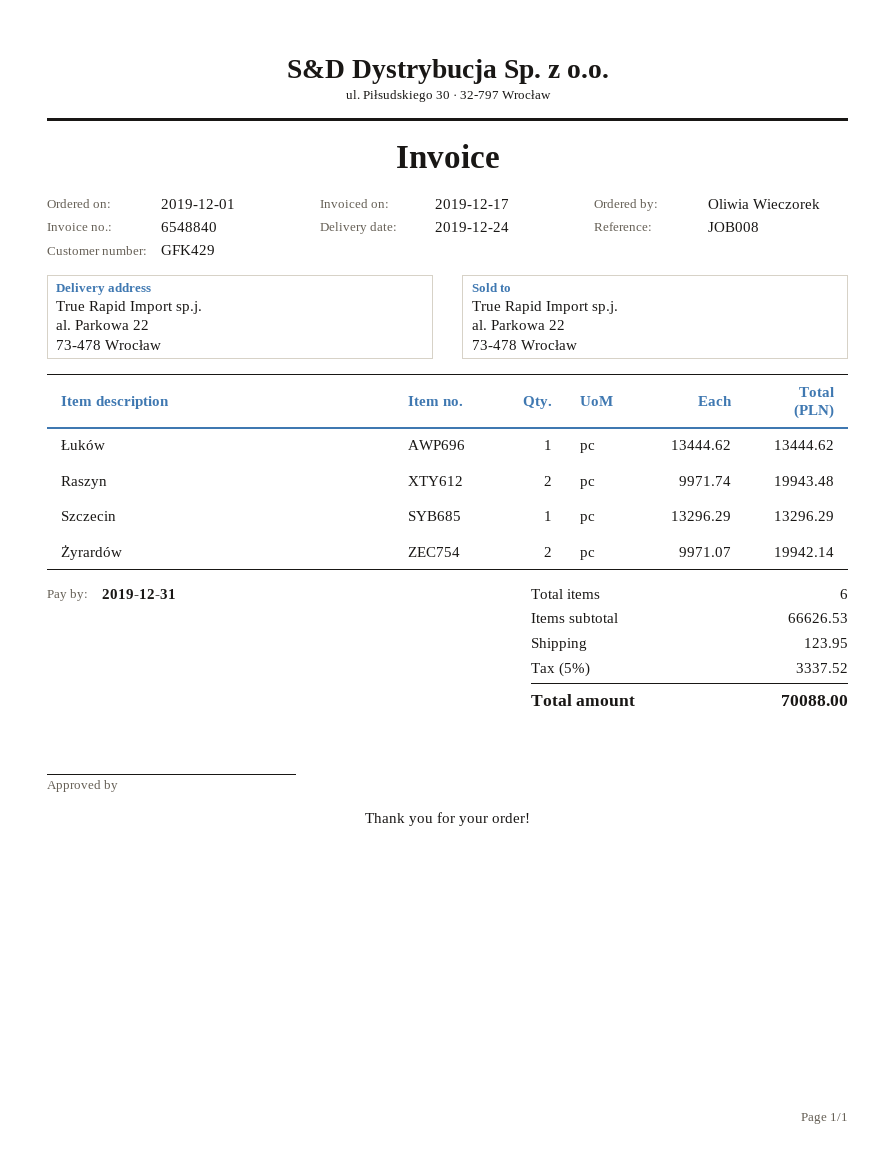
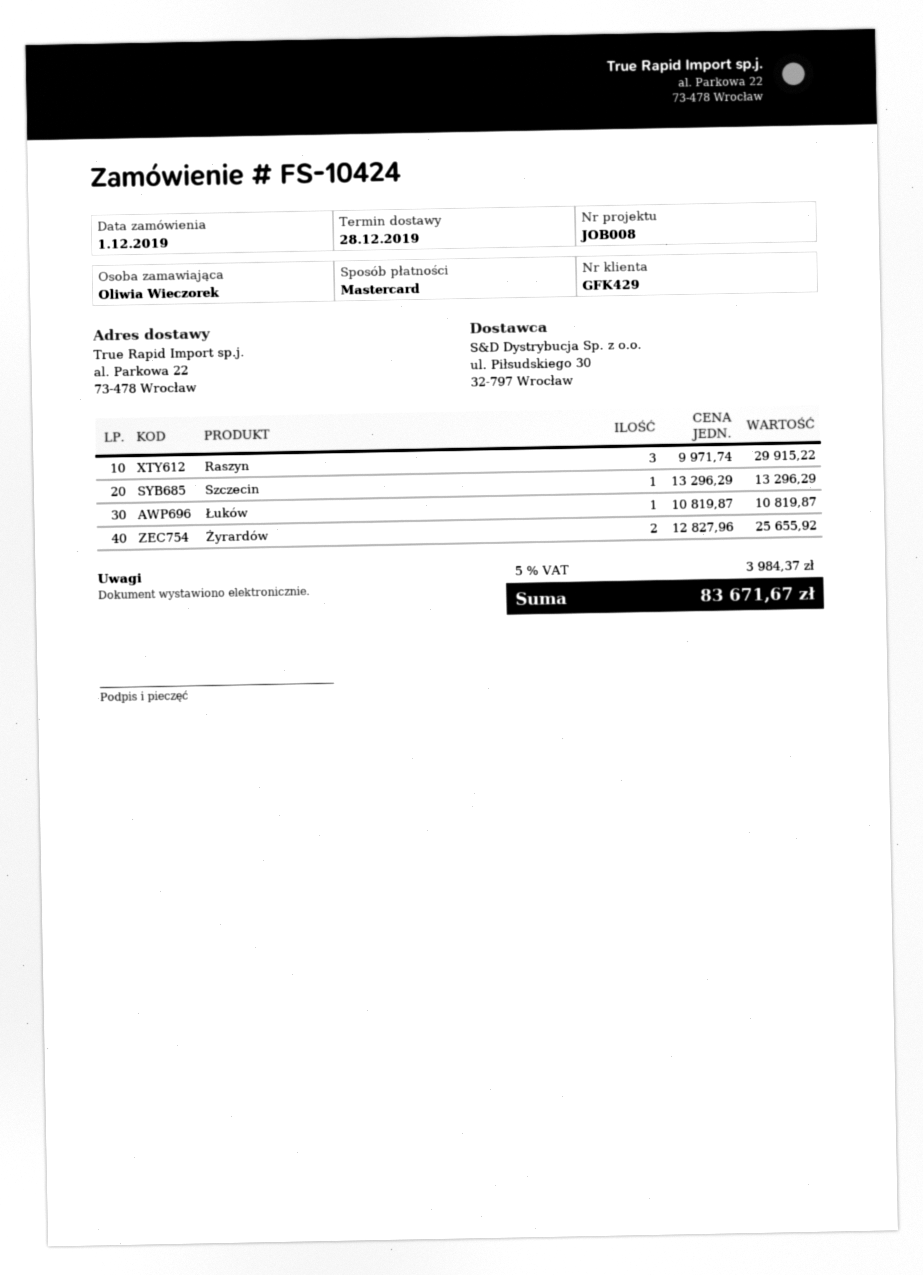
delivery date: 2019-12-24 -> 2019-12-28
Łuków: 1 x 13444.62 = 13444.62 -> 1 x 10819.87 = 10819.87
Raszyn: 2 x 9971.74 = 19943.48 -> 3 x 9971.74 = 29915.22
Żyrardów: 2 x 9971.07 = 19942.14 -> 2 x 12827.96 = 25655.92
shipping: 123.95 -> none
tax: 5% = 3337.52 -> 5% = 3984.37
total: 70088.00 -> 83671.67

